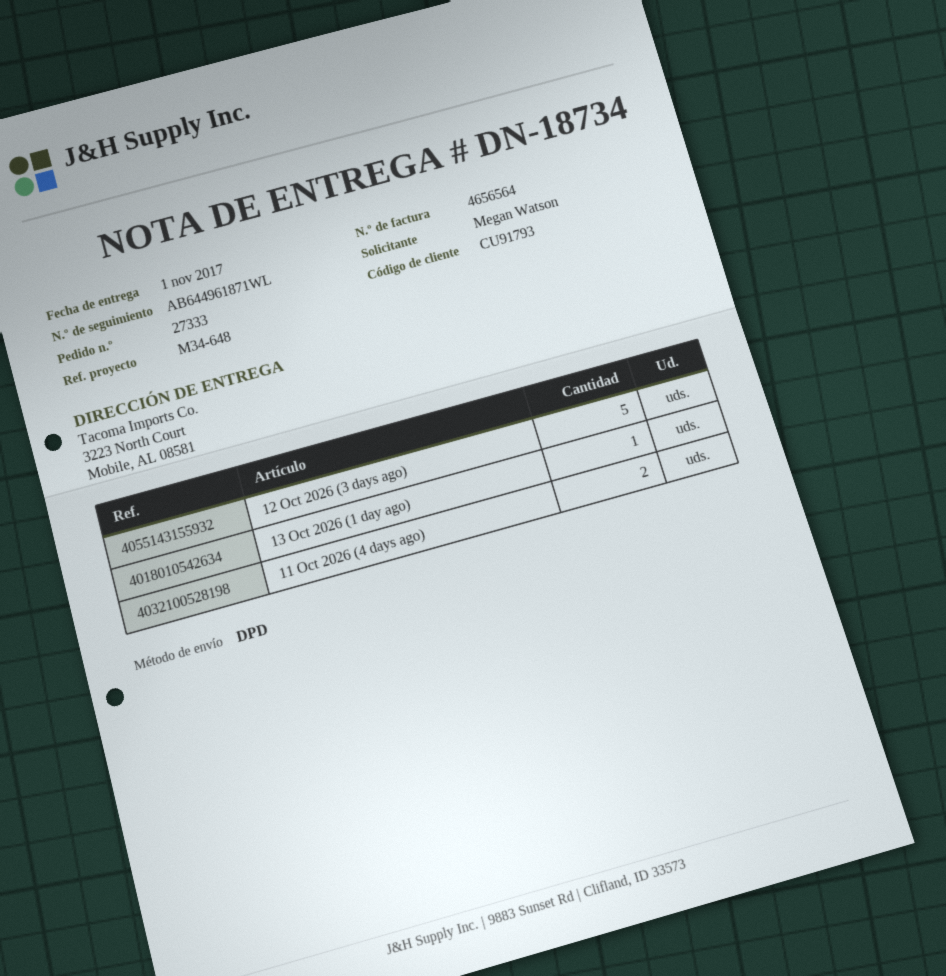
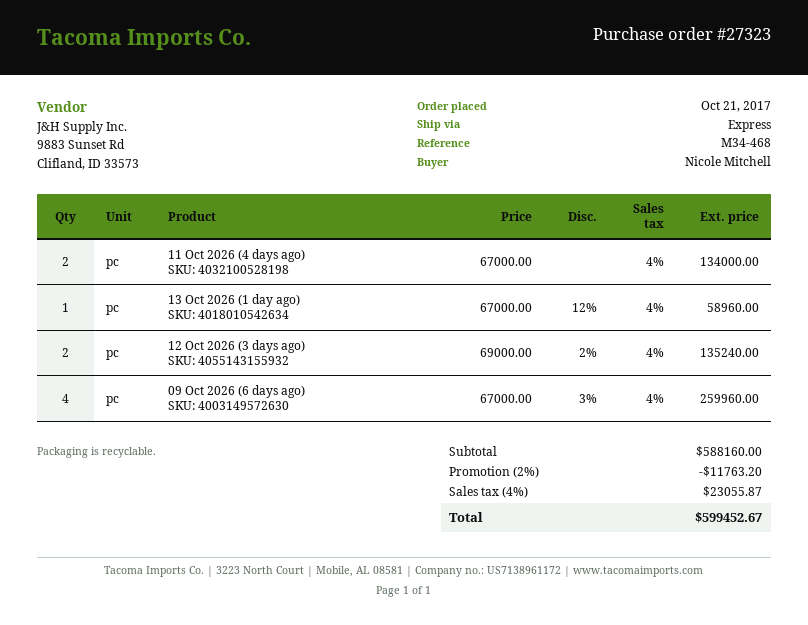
order number: 27333 -> 27323
reference: M34-648 -> M34-468
ordered by: Megan Watson -> Nicole Mitchell
shipping method: DPD -> express
12 Oct 2026 (3 days ago): 5 -> 2
09 Oct 2026 (6 days ago): none -> 4

